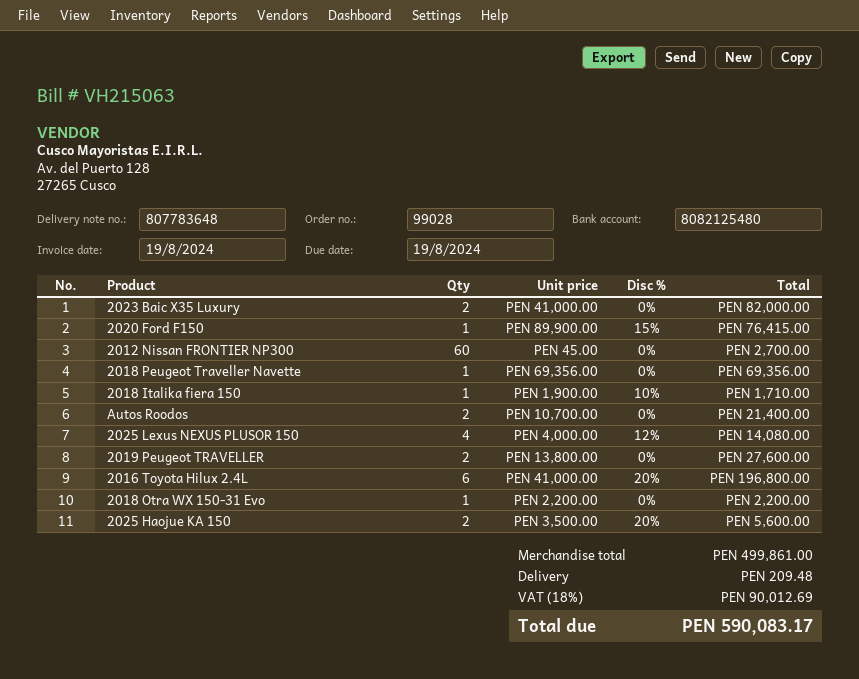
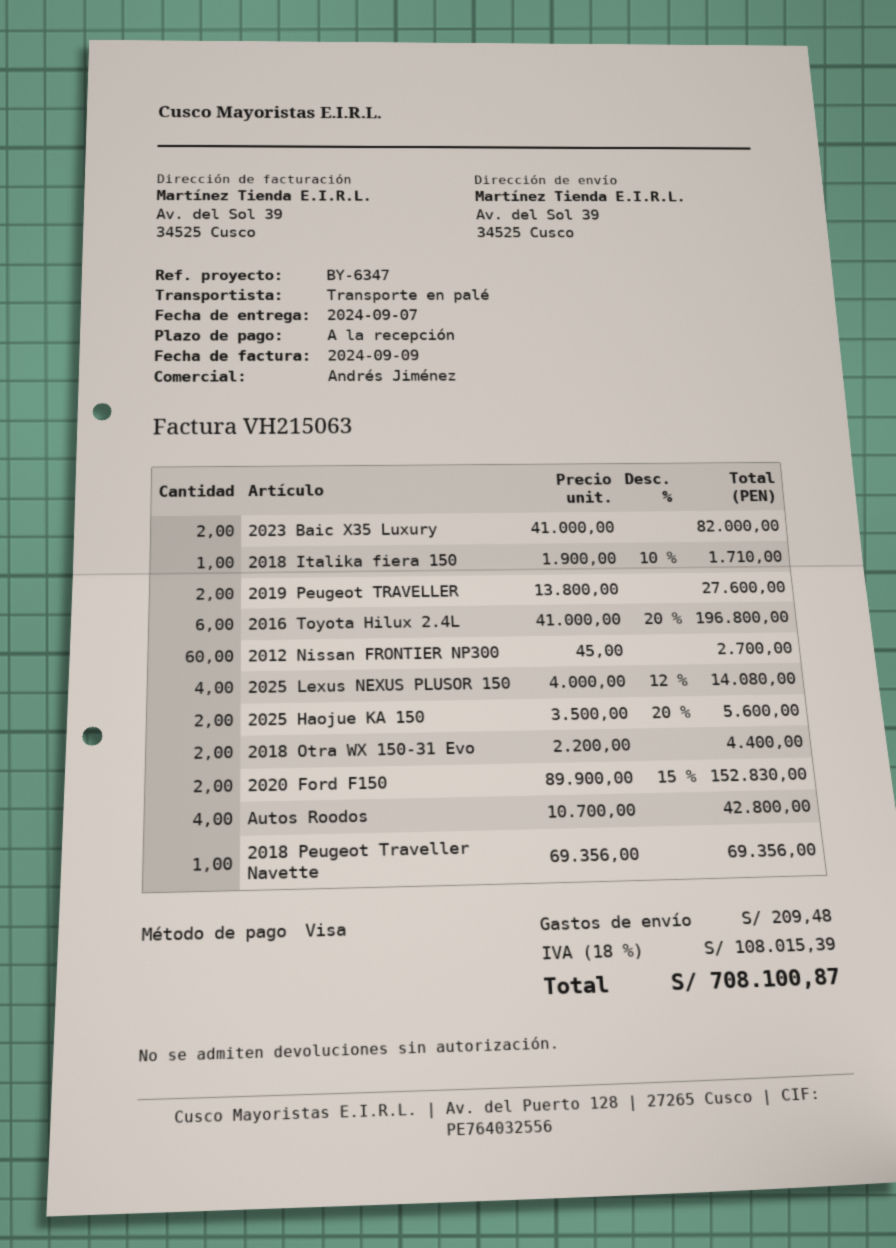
invoice date: 2024-08-19 -> 2024-09-09
2020 Ford F150: 1 x 89900.00 - 15% = 76415.00 -> 2 x 89900.00 - 15% = 152830.00
Autos Roodos: 2 x 10700.00 = 21400.00 -> 4 x 10700.00 = 42800.00
2018 Otra WX 150-31 Evo: 1 x 2200.00 = 2200.00 -> 2 x 2200.00 = 4400.00
tax: 18% = 90012.69 -> 18% = 108015.39
total: 590083.17 -> 708100.87

